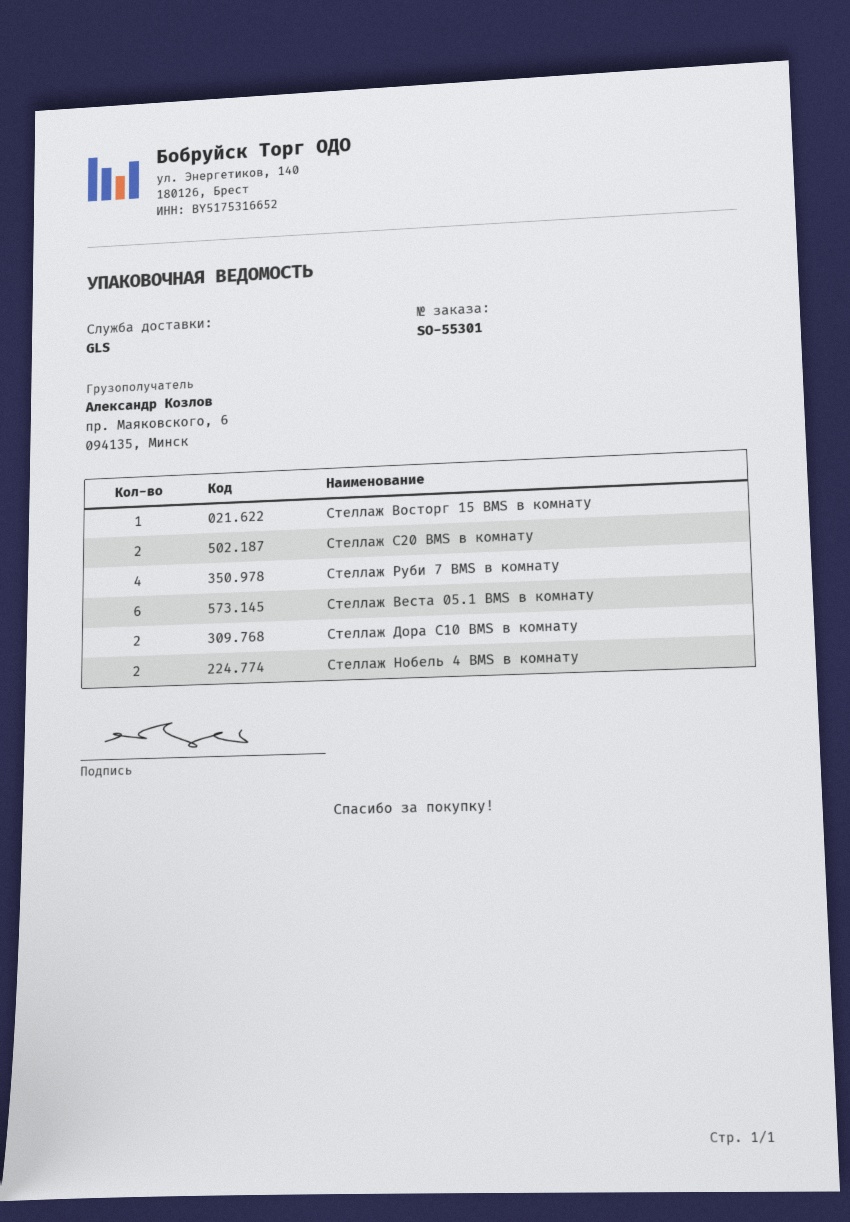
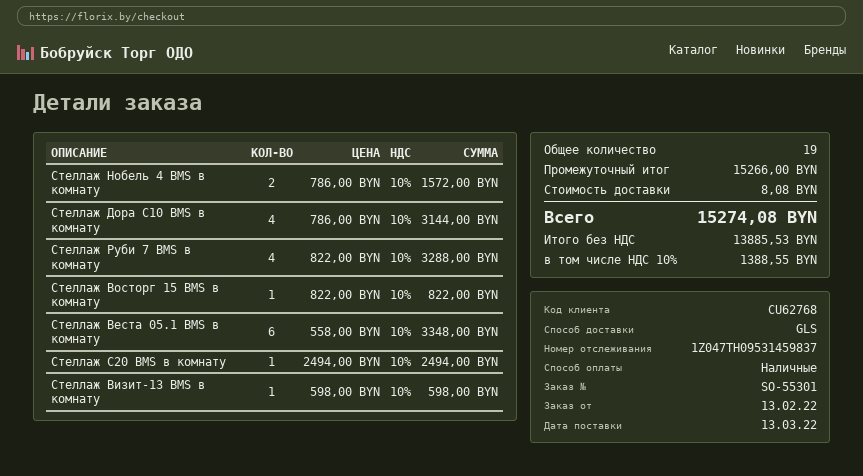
Стеллаж С20 BMS в комнату: 2 -> 1
Стеллаж Дора С10 BMS в комнату: 2 -> 4
Стеллаж Визит-13 BMS в комнату: none -> 1

